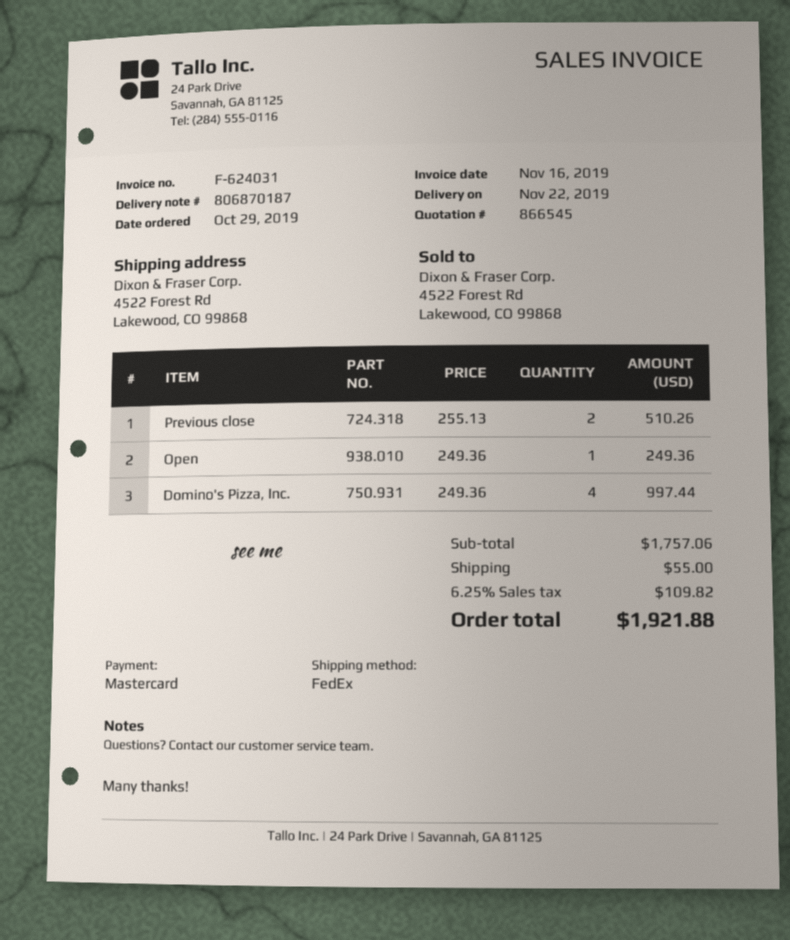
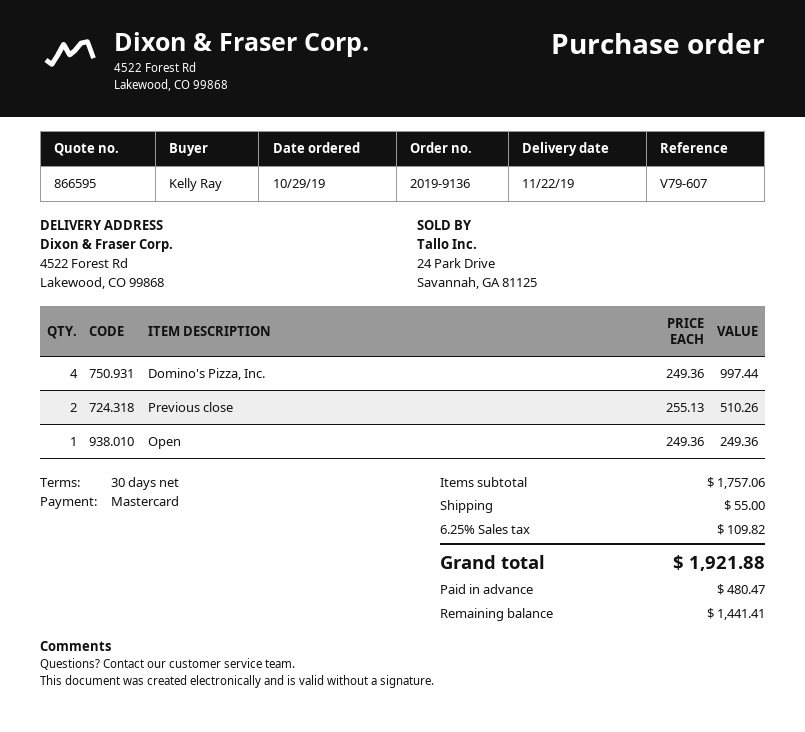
quote number: 866545 -> 866595

